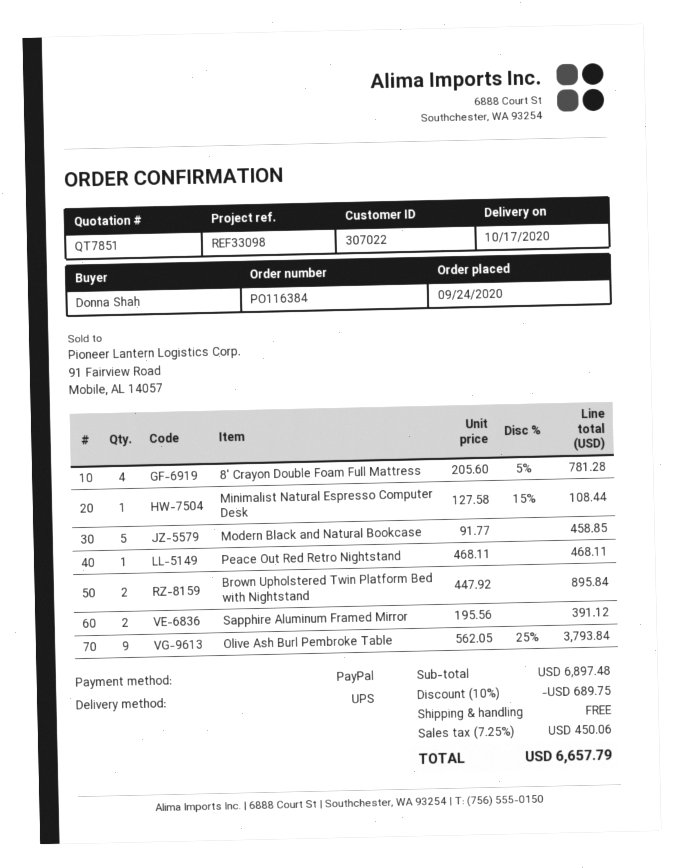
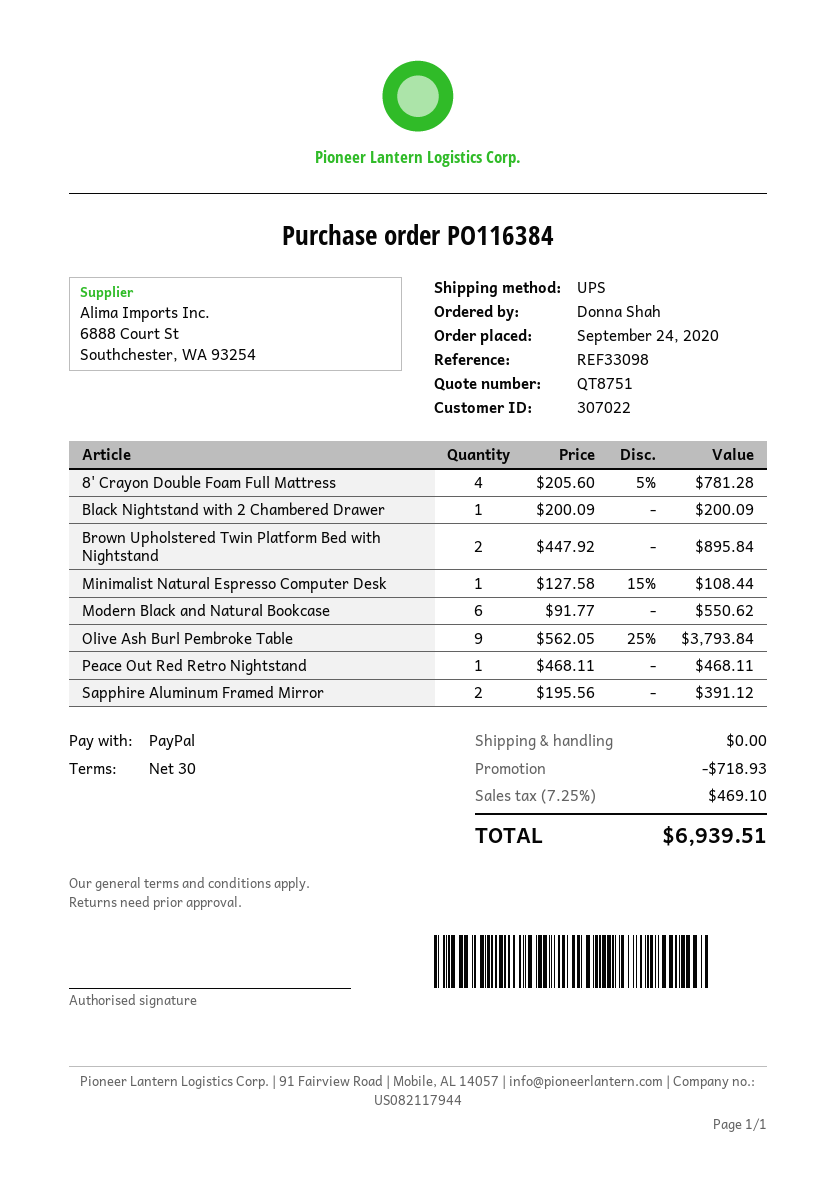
quote number: QT7851 -> QT8751
Modern Black and Natural Bookcase: 5 x 91.77 = 458.85 -> 6 x 91.77 = 550.62
Black Nightstand with 2 Chambered Drawer: none -> 1 x 200.09 = 200.09
discount: 689.75 -> 718.93
tax: 7.25% = 450.06 -> 7.25% = 469.10
total: 6657.79 -> 6939.51

